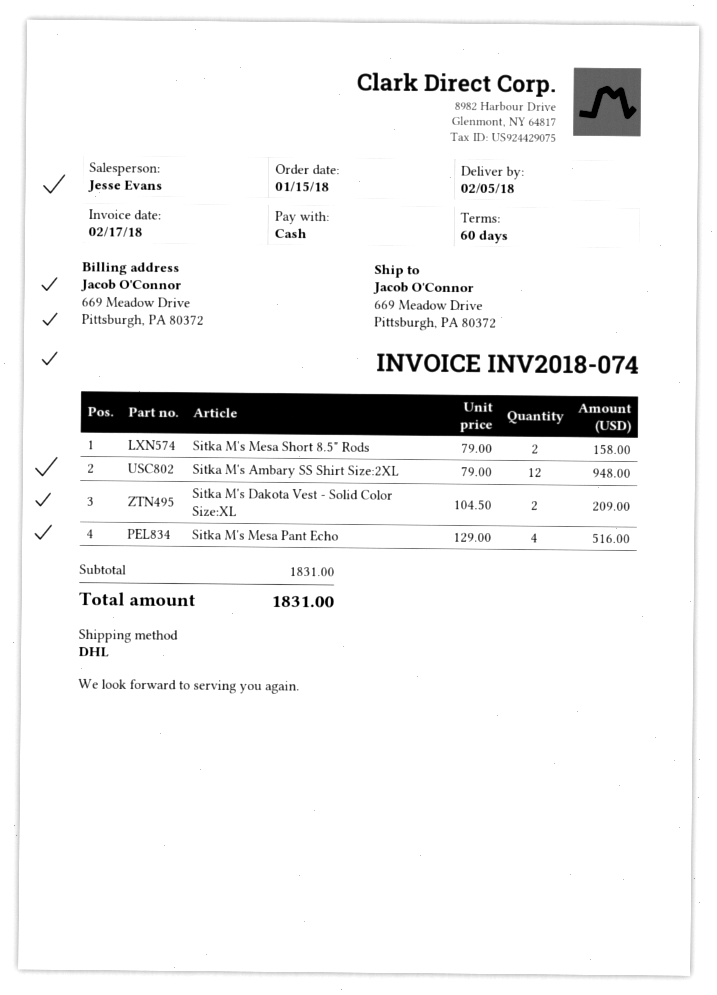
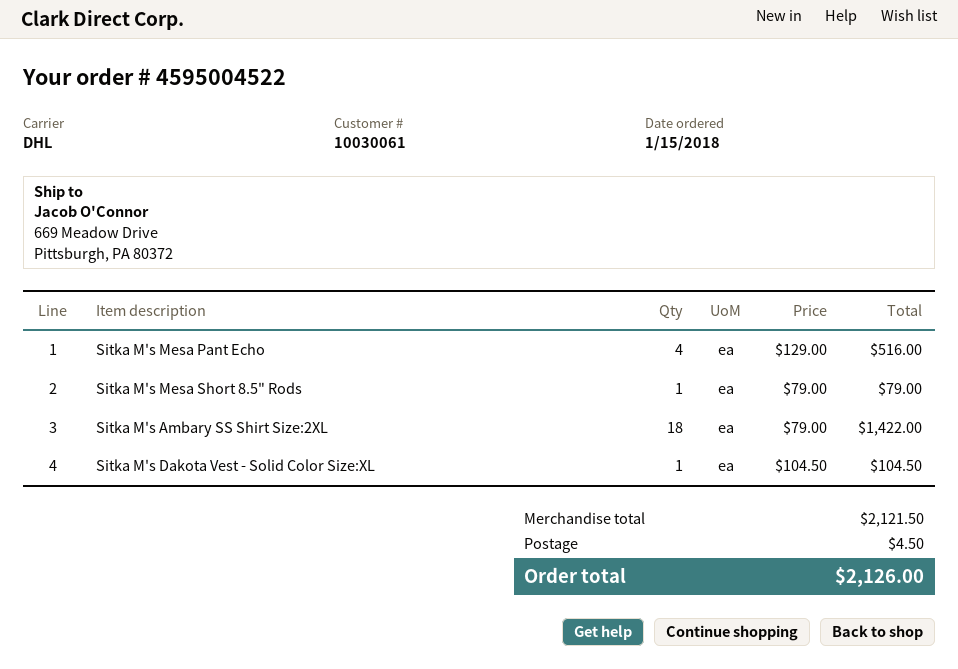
Sitka M's Mesa Short 8.5" Rods: 2 x 79.00 = 158.00 -> 1 x 79.00 = 79.00
Sitka M's Ambary SS Shirt Size:2XL: 12 x 79.00 = 948.00 -> 18 x 79.00 = 1422.00
Sitka M's Dakota Vest - Solid Color Size:XL: 2 x 104.50 = 209.00 -> 1 x 104.50 = 104.50
subtotal: 1831.00 -> 2121.50
shipping: none -> 4.50
total: 1831.00 -> 2126.00

